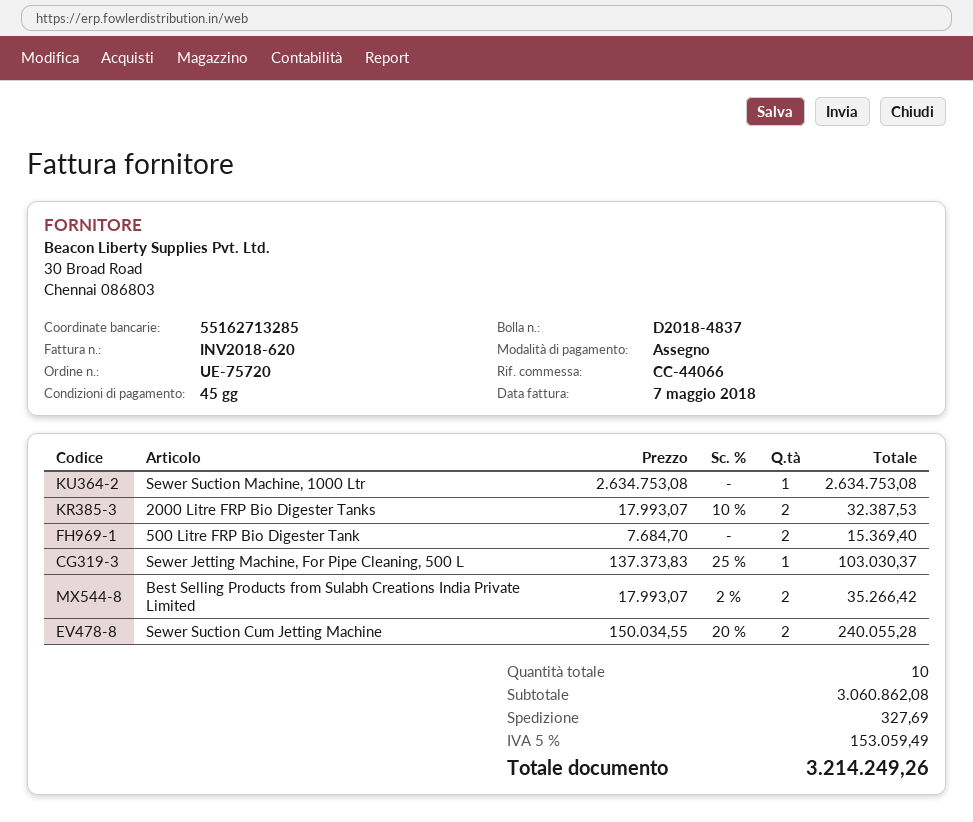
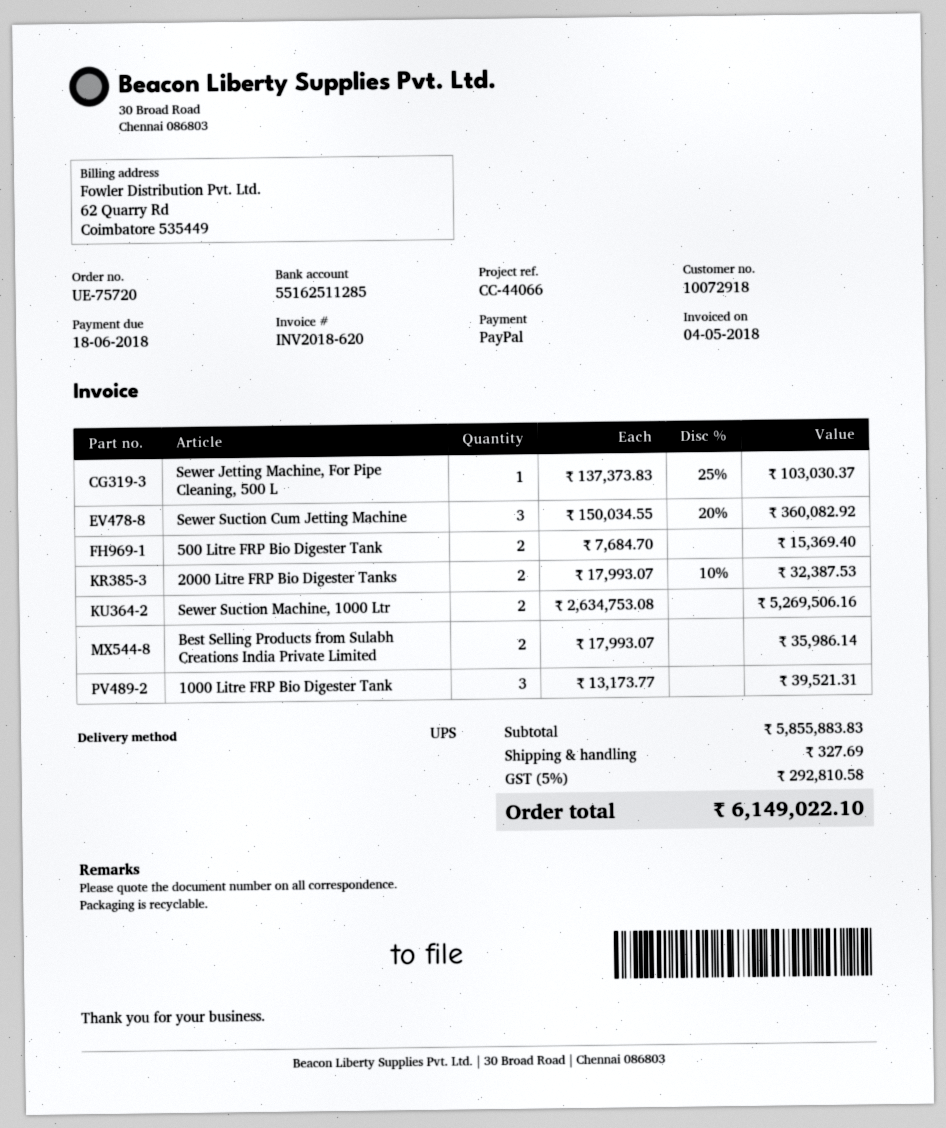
invoice date: 2018-05-07 -> 2018-05-04
payment method: cheque -> PayPal
bank account: 55162713285 -> 55162511285
Sewer Suction Machine, 1000 Ltr: 1 x 2634753.08 = 2634753.08 -> 2 x 2634753.08 = 5269506.16
Best Selling Products from Sulabh Creations India Private Limited: 2 x 17993.07 - 2% = 35266.42 -> 2 x 17993.07 = 35986.14
Sewer Suction Cum Jetting Machine: 2 x 150034.55 - 20% = 240055.28 -> 3 x 150034.55 - 20% = 360082.92
1000 Litre FRP Bio Digester Tank: none -> 3 x 13173.77 = 39521.31
subtotal: 3060862.08 -> 5855883.83
tax: 5% = 153059.49 -> 5% = 292810.58
total: 3214249.26 -> 6149022.10

